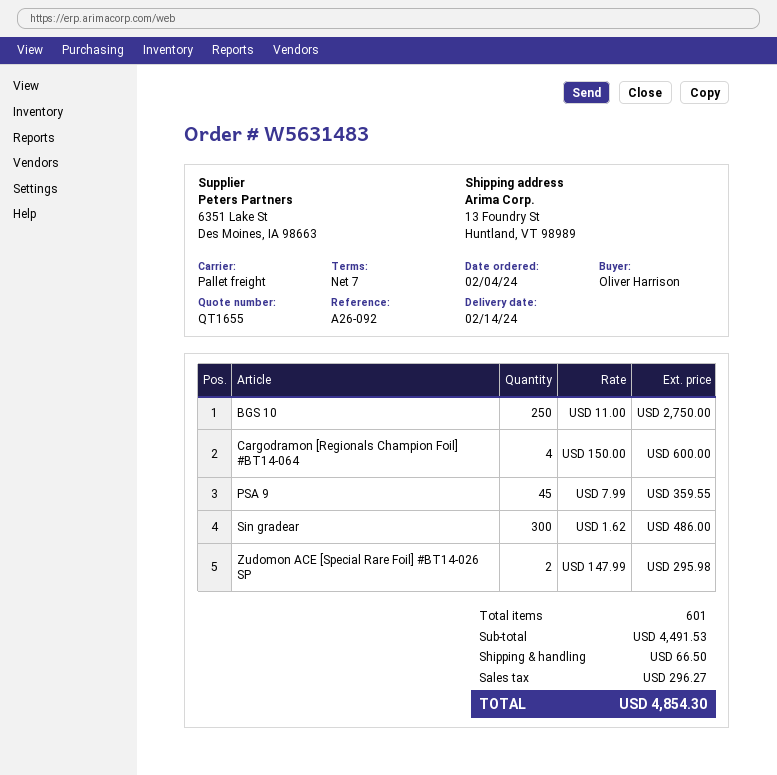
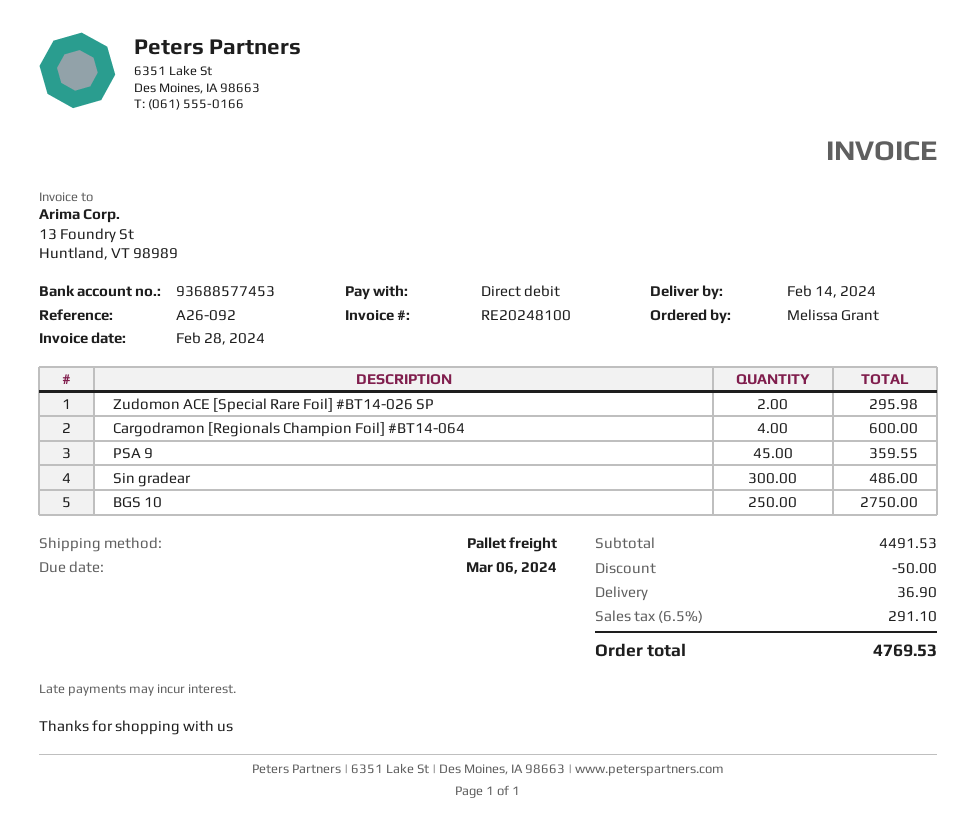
ordered by: Oliver Harrison -> Melissa Grant
discount: none -> 50.00
shipping: 66.50 -> 36.90
tax: 296.27 -> 291.10
total: 4854.30 -> 4769.53

